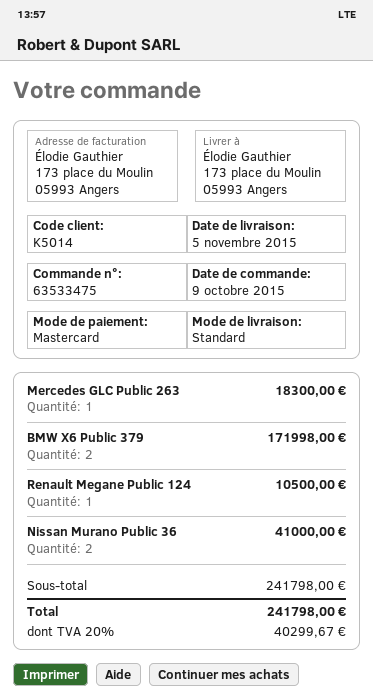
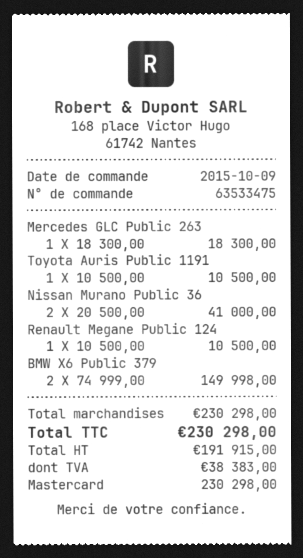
BMW X6 Public 379: 2 for 171998.00 -> 2 for 149998.00
Toyota Auris Public 1191: none -> 1 for 10500.00
subtotal: 241798.00 -> 230298.00
tax: 40299.67 -> 38383.00
total: 241798.00 -> 230298.00

